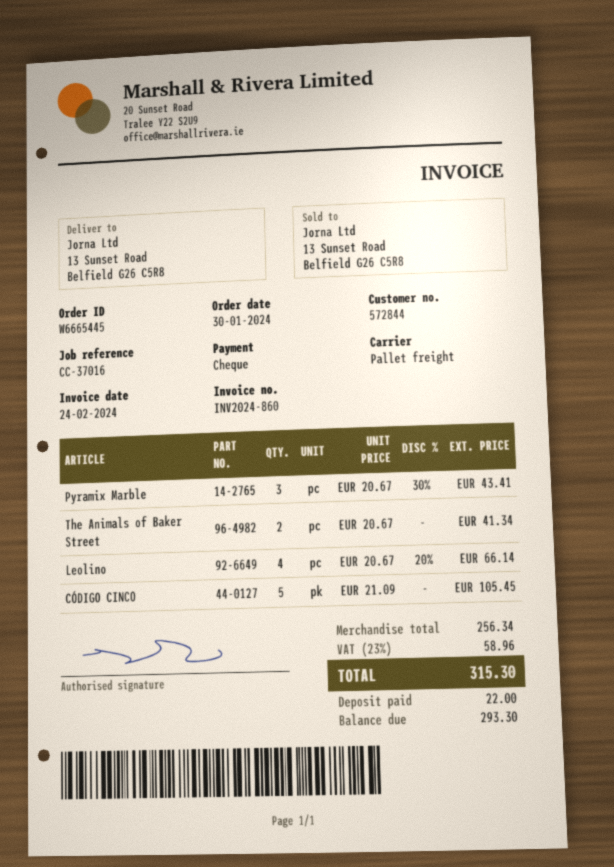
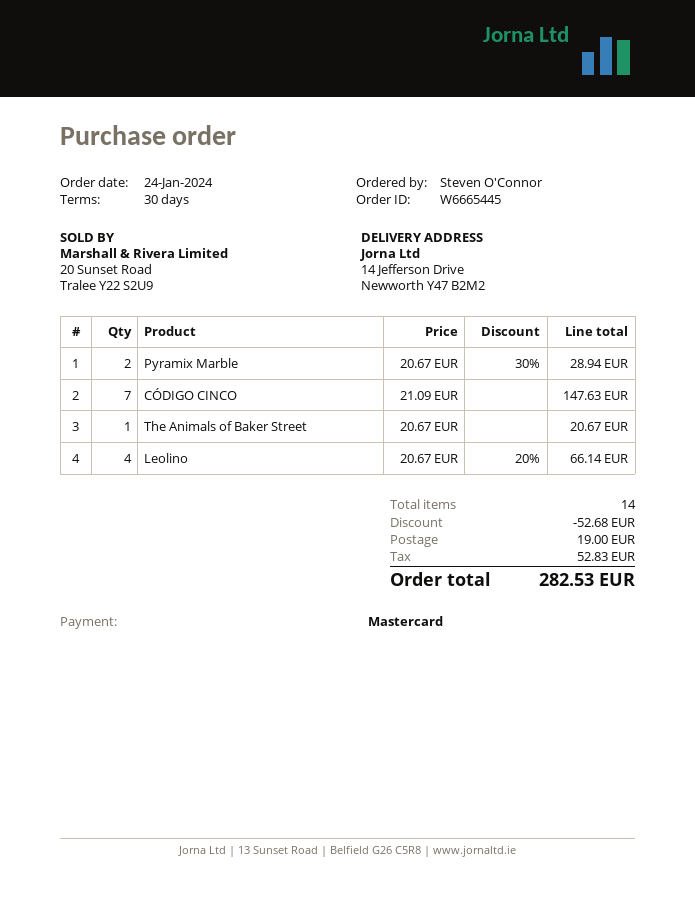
order date: 2024-01-30 -> 2024-01-24
payment method: cheque -> Mastercard
ship to: 13 Sunset Road, Belfield G26 C5R8 -> 14 Jefferson Drive, Newworth Y47 B2M2
Pyramix Marble: 3 x 20.67 - 30% = 43.41 -> 2 x 20.67 - 30% = 28.94
The Animals of Baker Street: 2 x 20.67 = 41.34 -> 1 x 20.67 = 20.67
CÓDIGO CINCO: 5 x 21.09 = 105.45 -> 7 x 21.09 = 147.63
discount: none -> 52.68
shipping: none -> 19.00
tax: 58.96 -> 52.83
total: 315.30 -> 282.53

